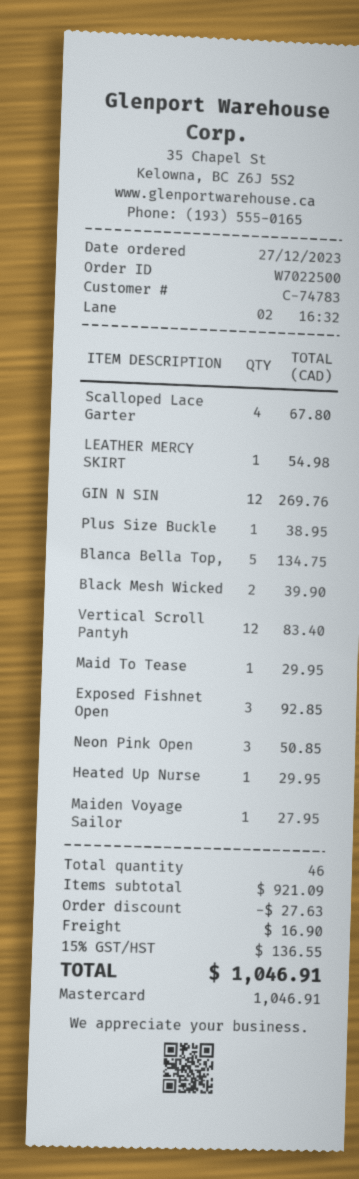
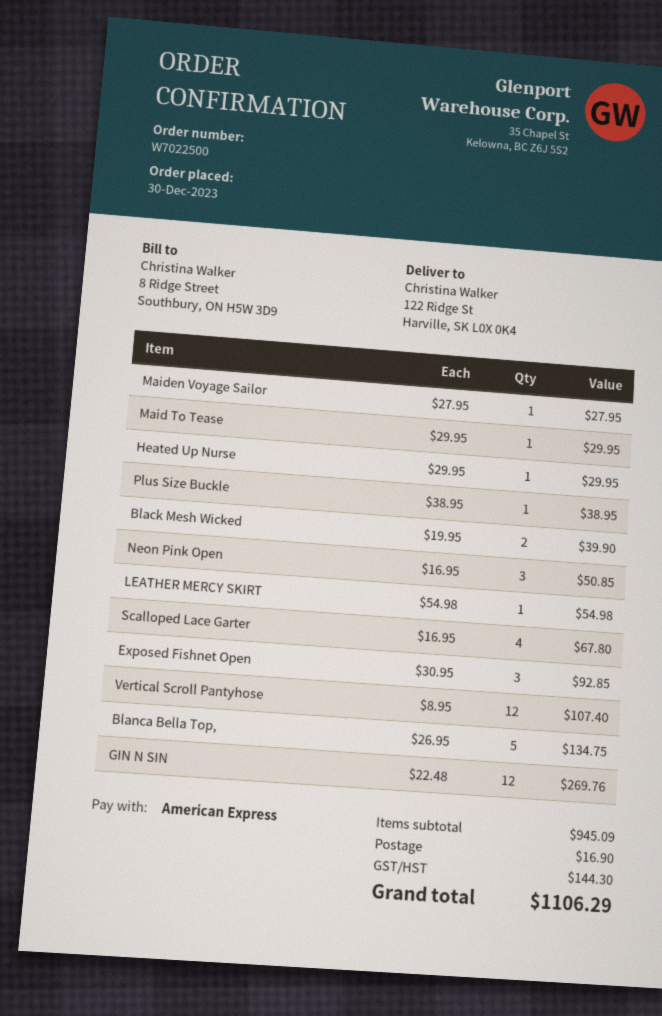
order date: 2023-12-27 -> 2023-12-30
payment method: Mastercard -> American Express
Vertical Scroll Pantyh: 12 for 83.40 -> 12 for 107.40
subtotal: 921.09 -> 945.09
discount: 27.63 -> none
tax: 136.55 -> 144.30
total: 1046.91 -> 1106.29

